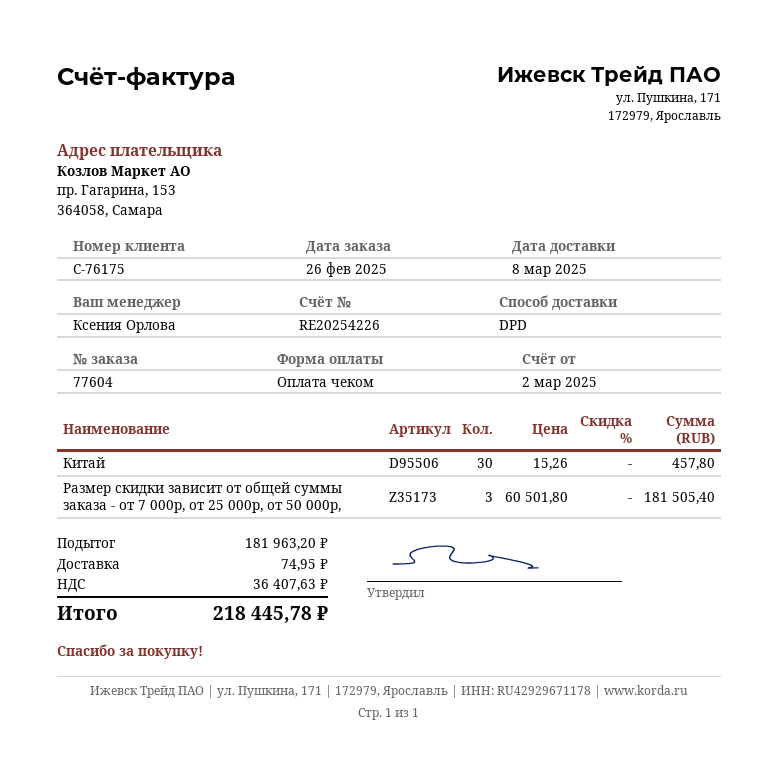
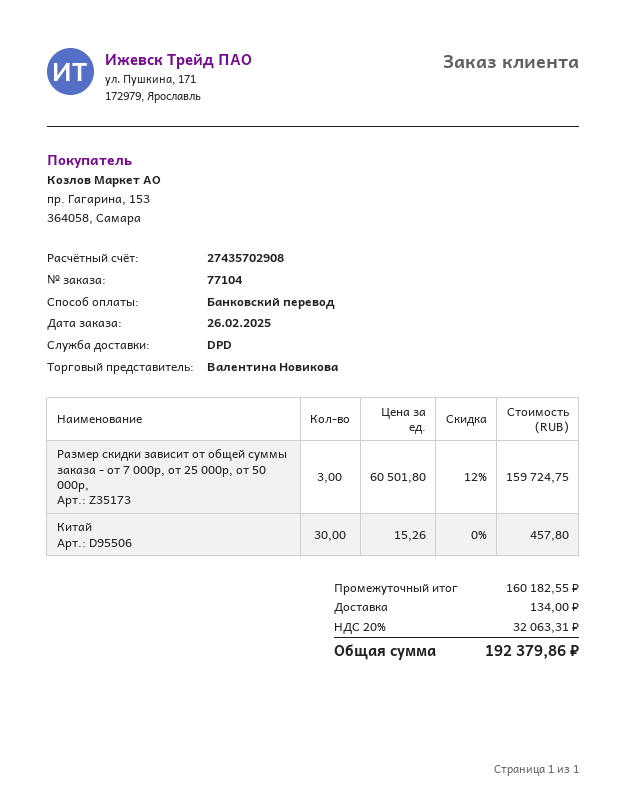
order number: 77604 -> 77104
sales rep: Ксения Орлова -> Валентина Новикова
payment method: cheque -> bank transfer
Размер скидки зависит от общей суммы заказа - от 7 000р, от 25 000р, от 50 000р,: 3 x 60501.80 = 181505.40 -> 3 x 60501.80 - 12% = 159724.75
subtotal: 181963.20 -> 160182.55
shipping: 74.95 -> 134.00
tax: 36407.63 -> 32063.31
total: 218445.78 -> 192379.86

